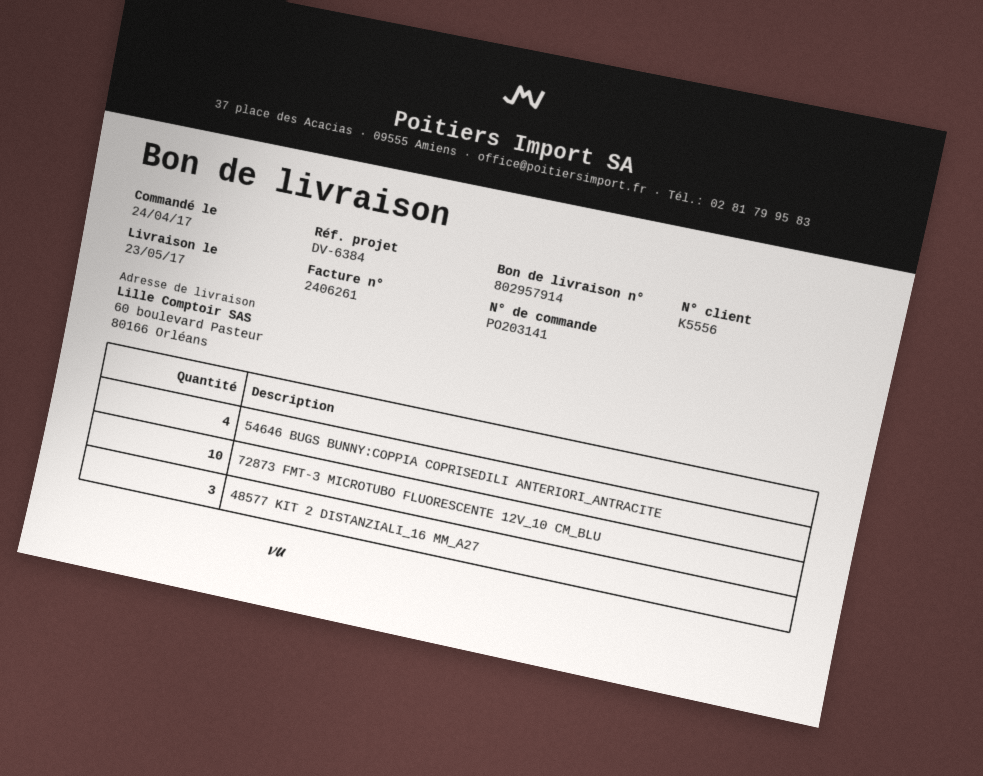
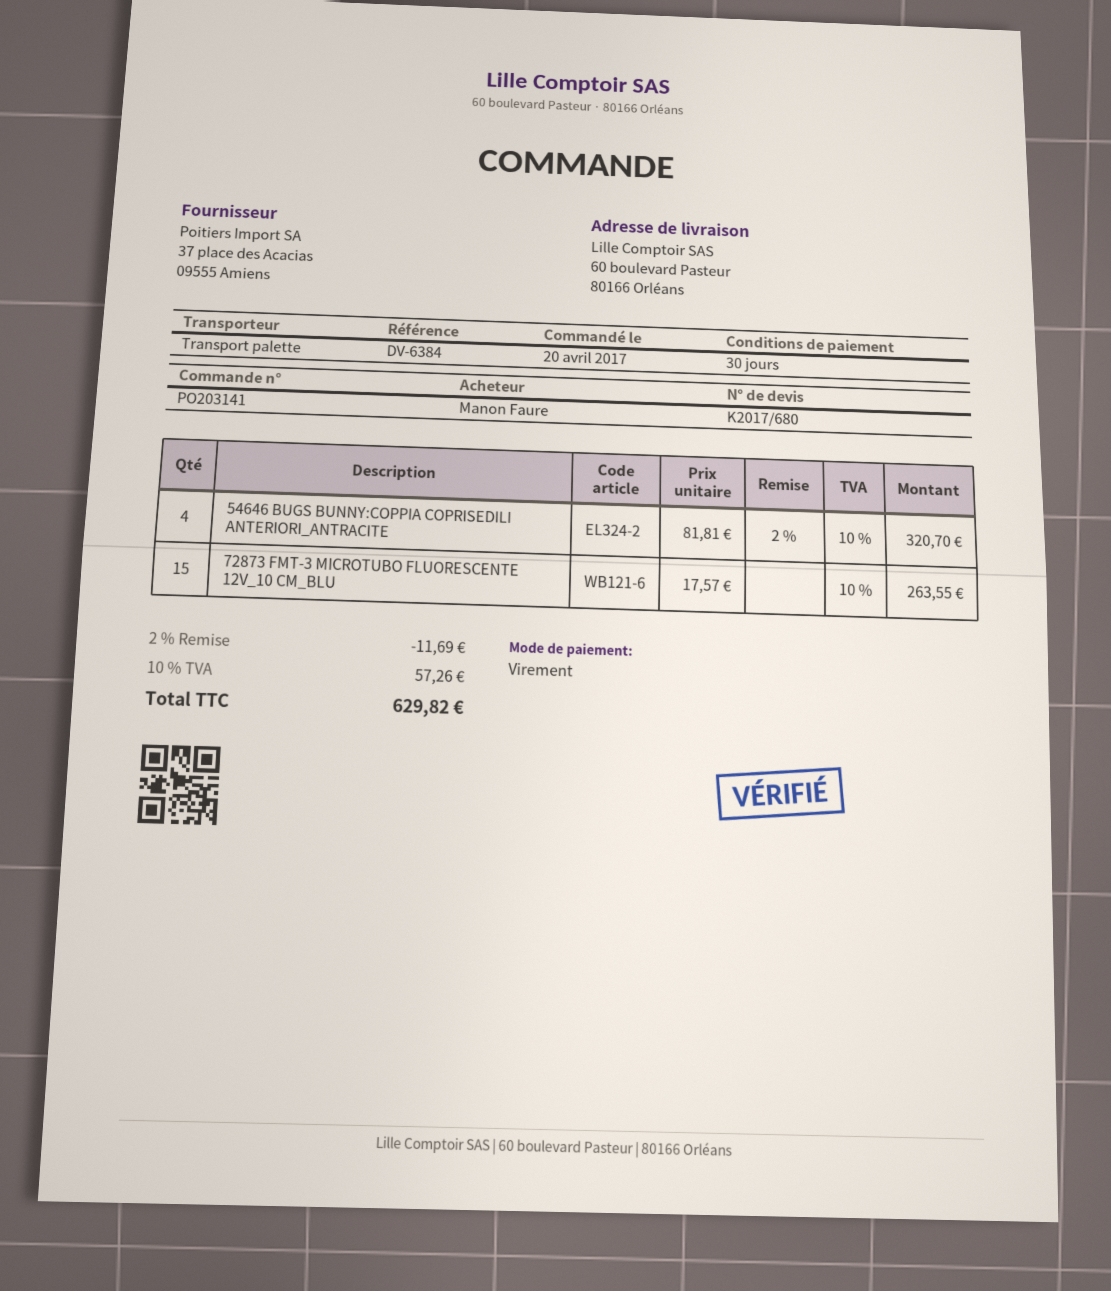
order date: 2017-04-24 -> 2017-04-20
72873 FMT-3 MICROTUBO FLUORESCENTE 12V_10 CM_BLU: 10 -> 15
48577 KIT 2 DISTANZIALI_16 MM_A27: 3 -> none

